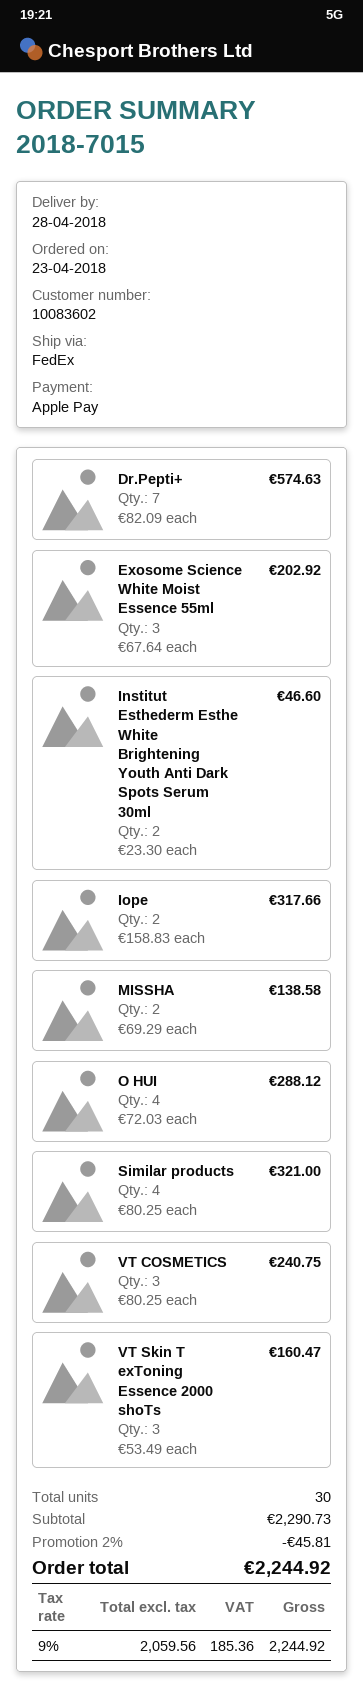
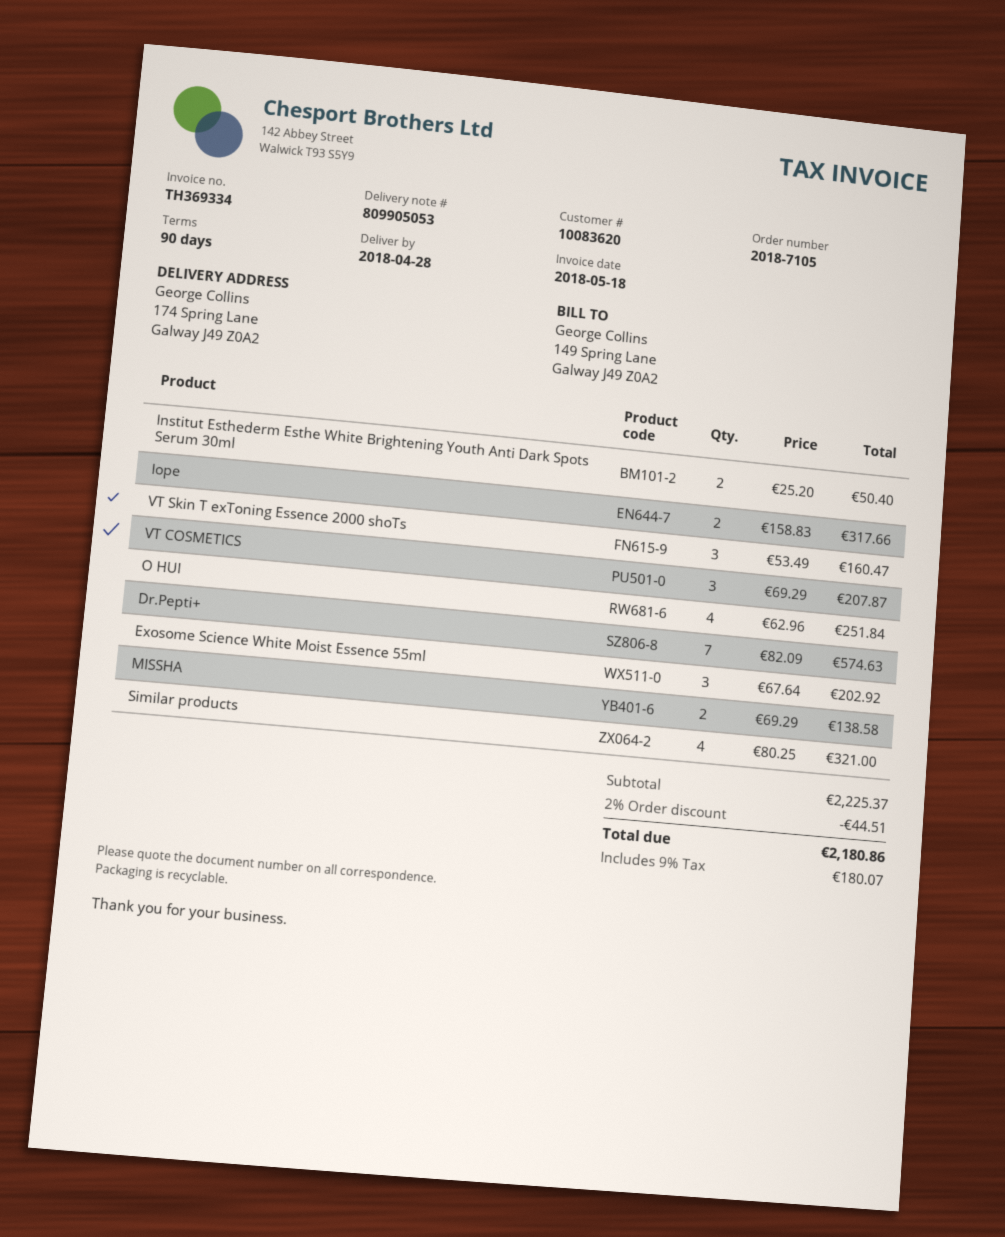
order number: 2018-7015 -> 2018-7105
customer number: 10083602 -> 10083620
Institut Esthederm Esthe White Brightening Youth Anti Dark Spots Serum 30ml: 2 x 23.30 = 46.60 -> 2 x 25.20 = 50.40
O HUI: 4 x 72.03 = 288.12 -> 4 x 62.96 = 251.84
VT COSMETICS: 3 x 80.25 = 240.75 -> 3 x 69.29 = 207.87
subtotal: 2290.73 -> 2225.37
discount: 2% = 45.81 -> 2% = 44.51
tax: 9% = 185.36 -> 9% = 180.07
total: 2244.92 -> 2180.86

